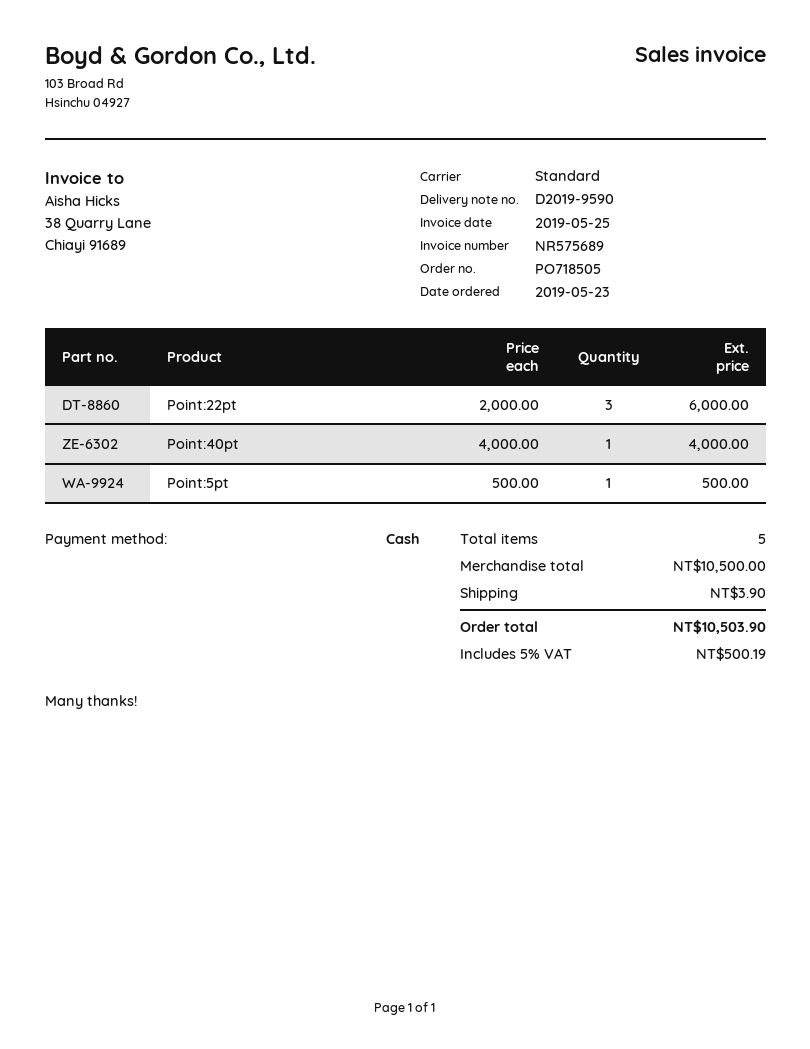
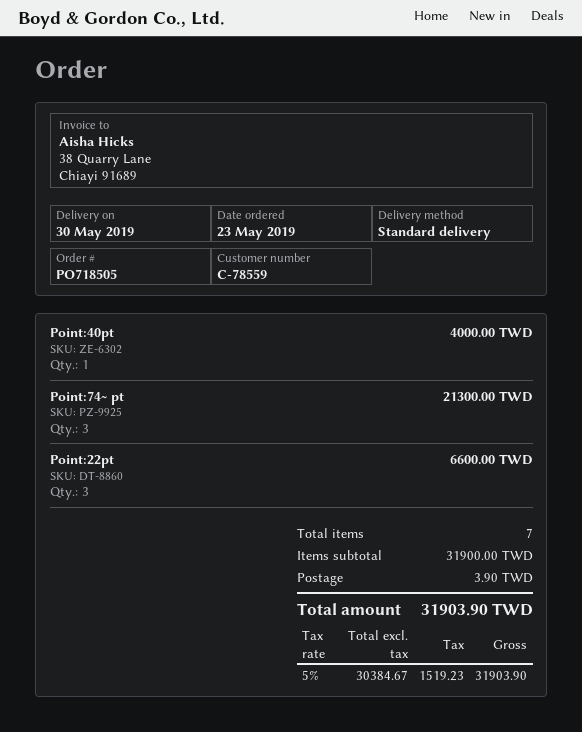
Point:22pt: 3 for 6000.00 -> 3 for 6600.00
Point:5pt: 1 for 500.00 -> none
Point:74~ pt: none -> 3 for 21300.00
total quantity: 5 -> 7
subtotal: 10500.00 -> 31900.00
tax: 5% = 500.19 -> 5% = 1519.23
total: 10503.90 -> 31903.90

